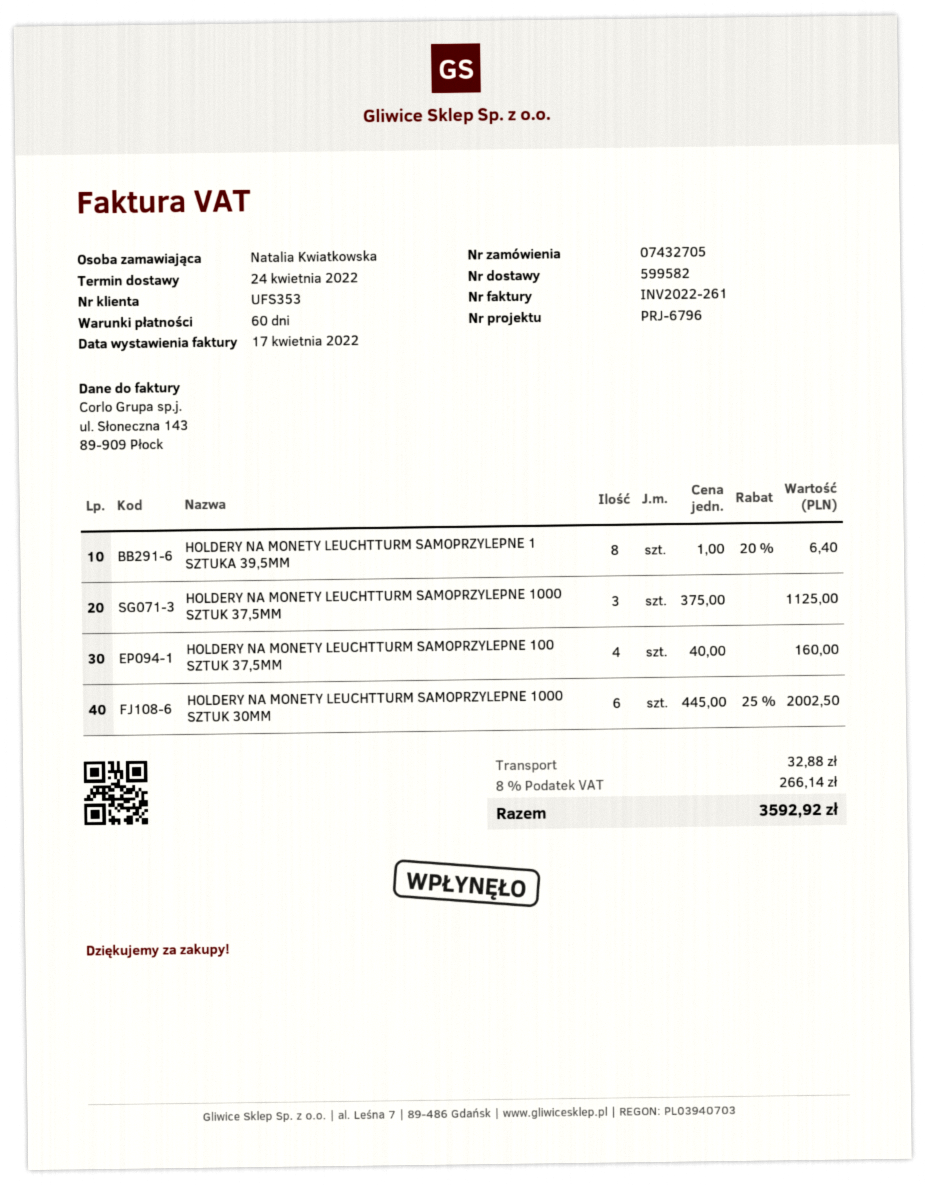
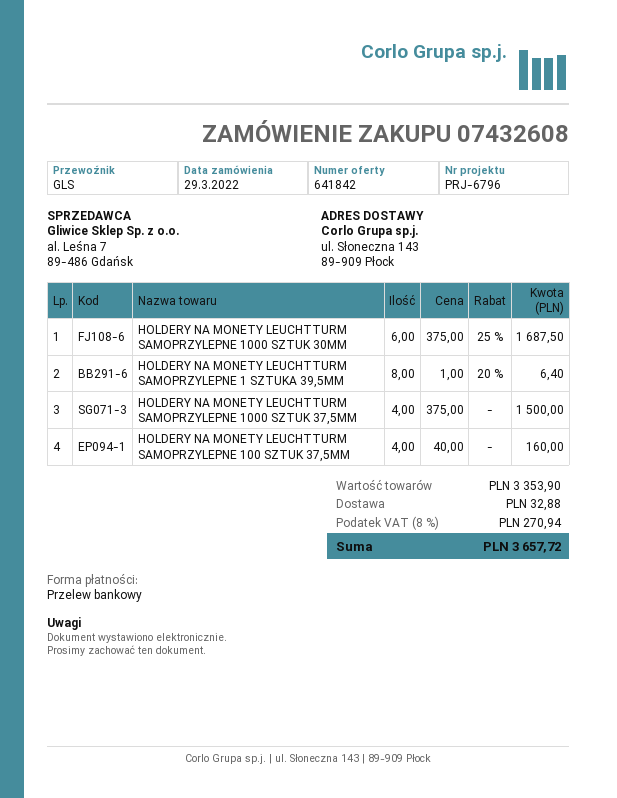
order number: 07432705 -> 07432608
HOLDERY NA MONETY LEUCHTTURM SAMOPRZYLEPNE 1000 SZTUK 37,5MM: 3 x 375.00 = 1125.00 -> 4 x 375.00 = 1500.00
HOLDERY NA MONETY LEUCHTTURM SAMOPRZYLEPNE 1000 SZTUK 30MM: 6 x 445.00 - 25% = 2002.50 -> 6 x 375.00 - 25% = 1687.50
tax: 8% = 266.14 -> 8% = 270.94
total: 3592.92 -> 3657.72

